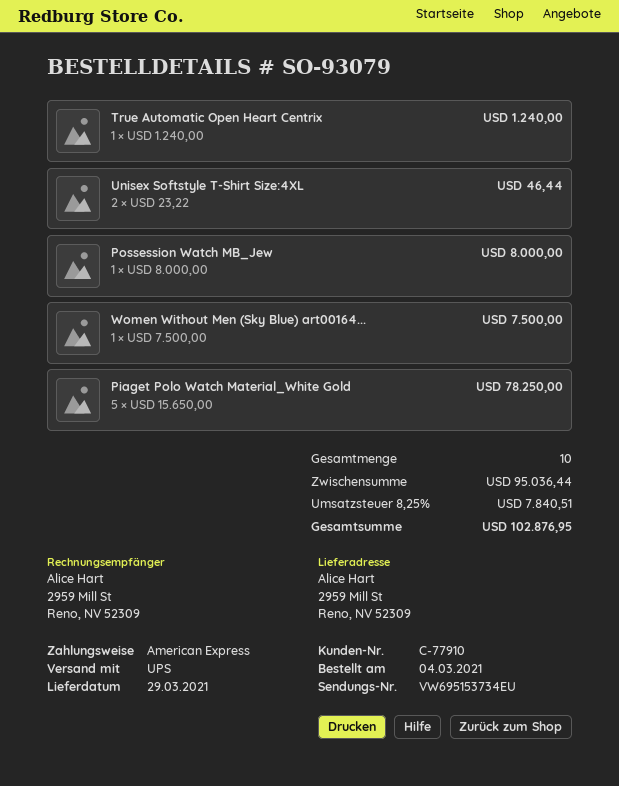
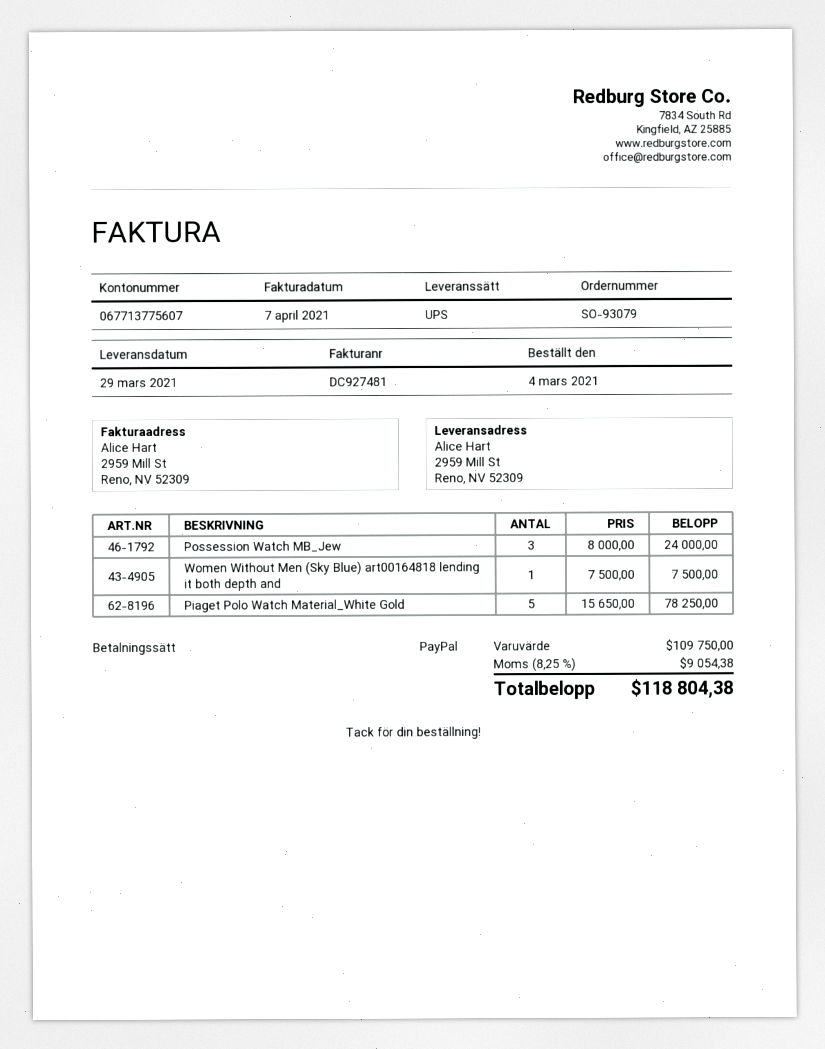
payment method: American Express -> PayPal
True Automatic Open Heart Centrix: 1 x 1240.00 = 1240.00 -> none
Unisex Softstyle T-Shirt Size:4XL: 2 x 23.22 = 46.44 -> none
Possession Watch MB_Jew: 1 x 8000.00 = 8000.00 -> 3 x 8000.00 = 24000.00
subtotal: 95036.44 -> 109750.00
tax: 8.25% = 7840.51 -> 8.25% = 9054.38
total: 102876.95 -> 118804.38

